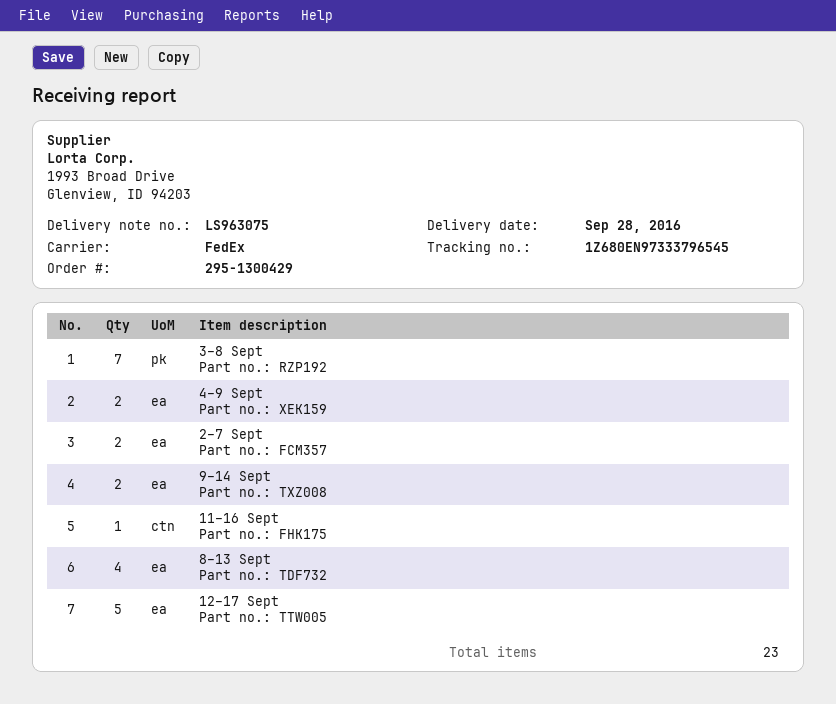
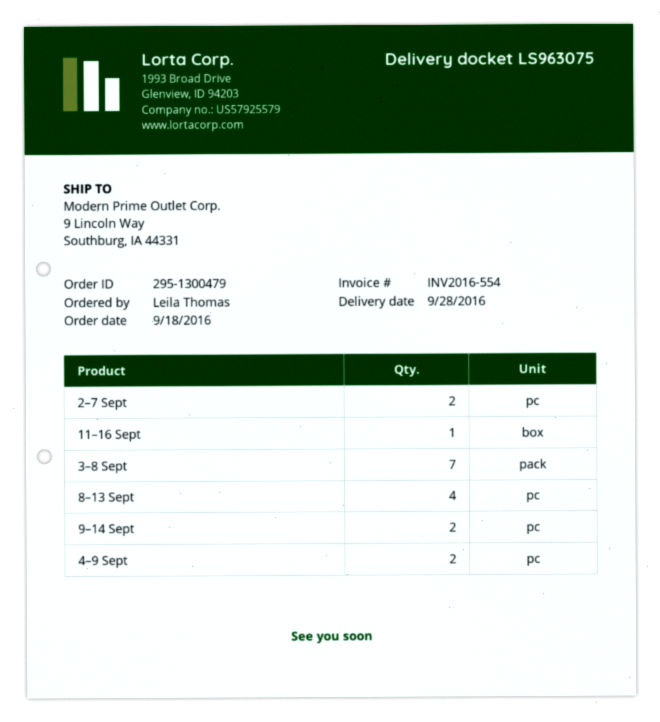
order number: 295-1300429 -> 295-1300479
12–17 Sept: 5 -> none

